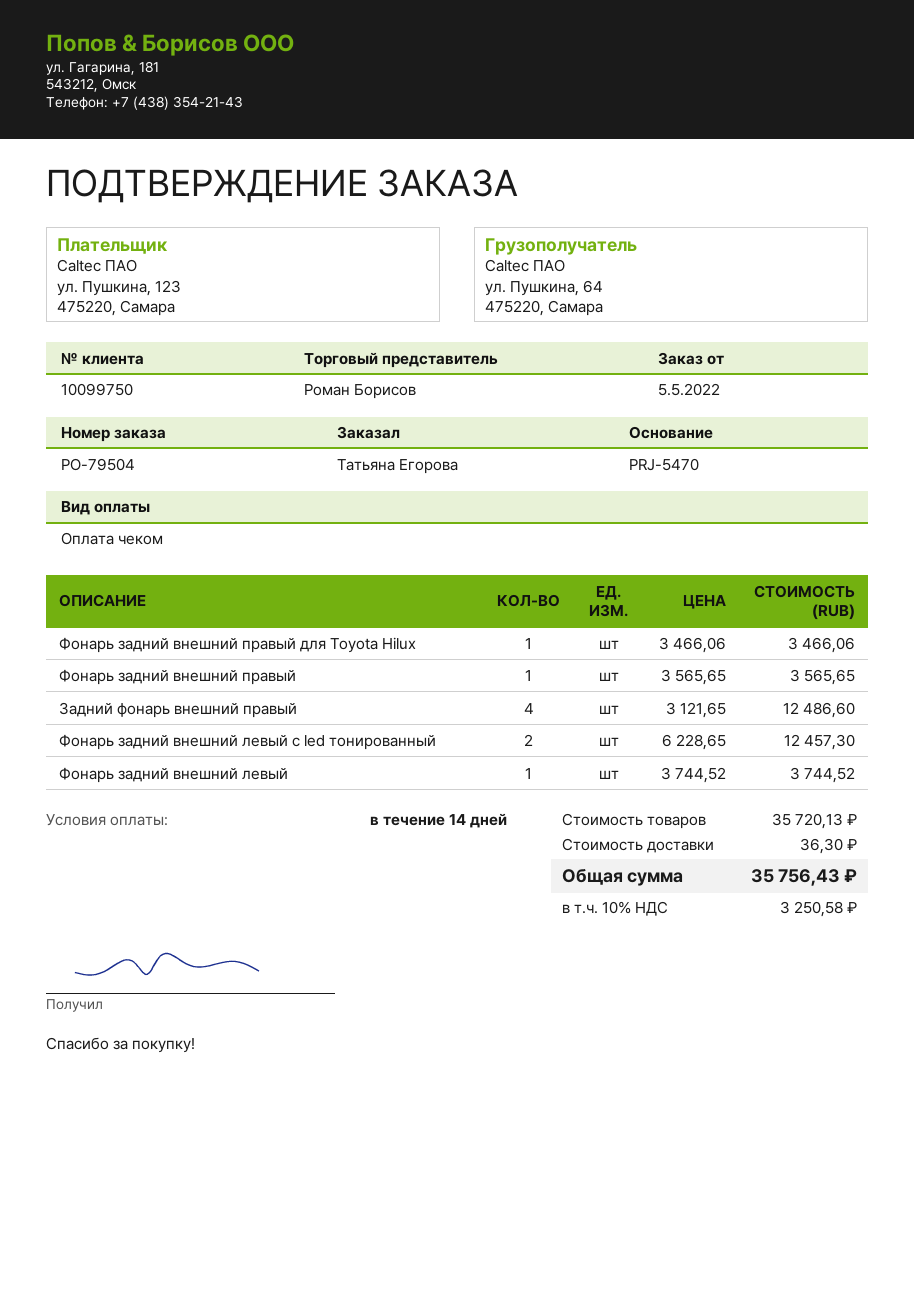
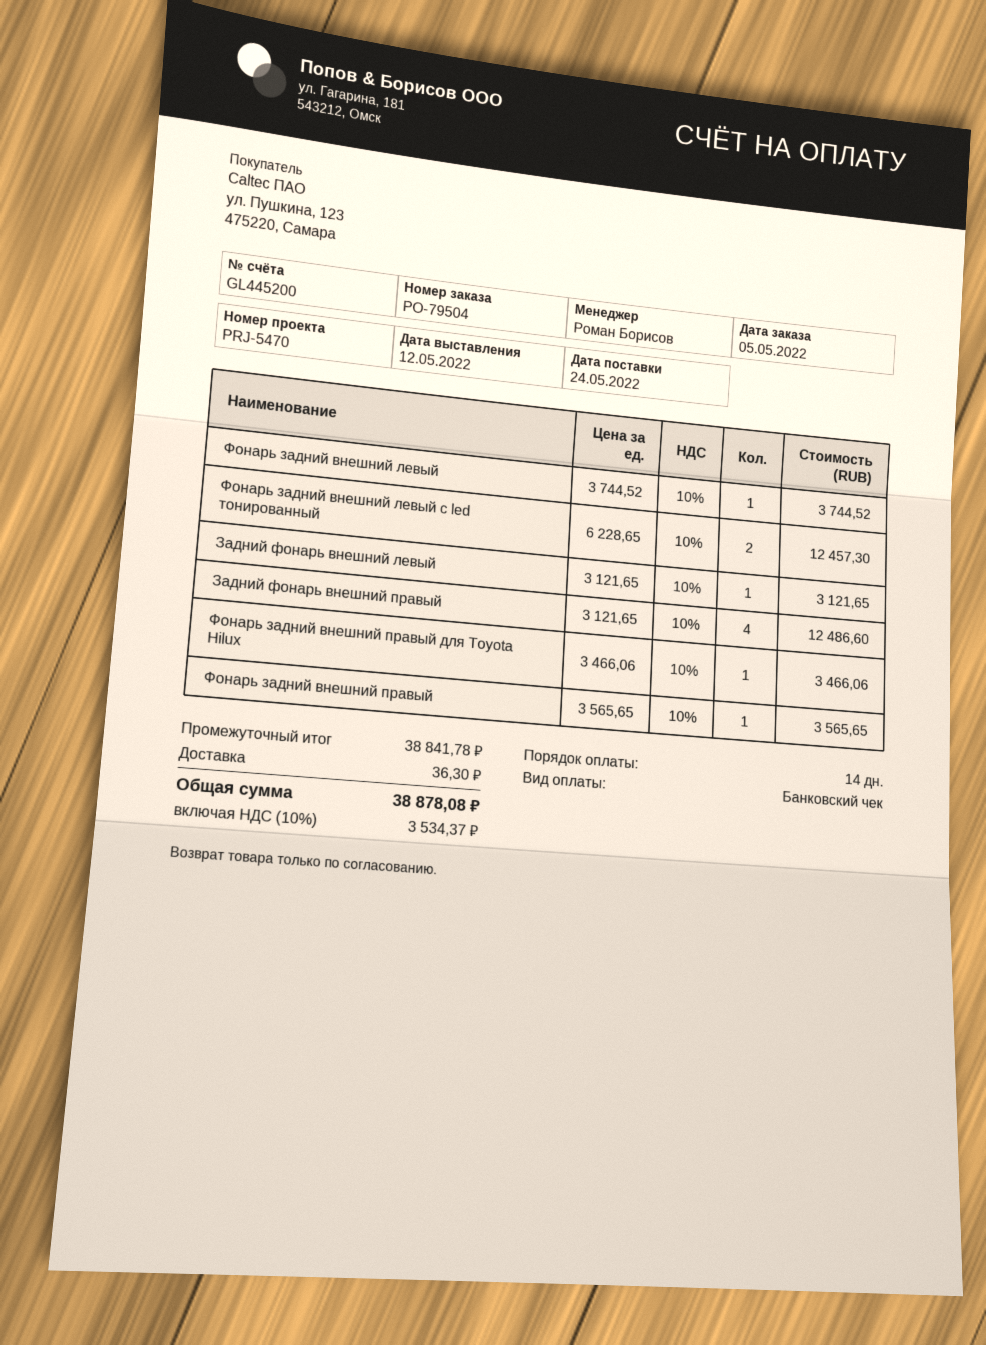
Задний фонарь внешний левый: none -> 1 x 3121.65 = 3121.65
subtotal: 35720.13 -> 38841.78
tax: 10% = 3250.58 -> 10% = 3534.37
total: 35756.43 -> 38878.08

